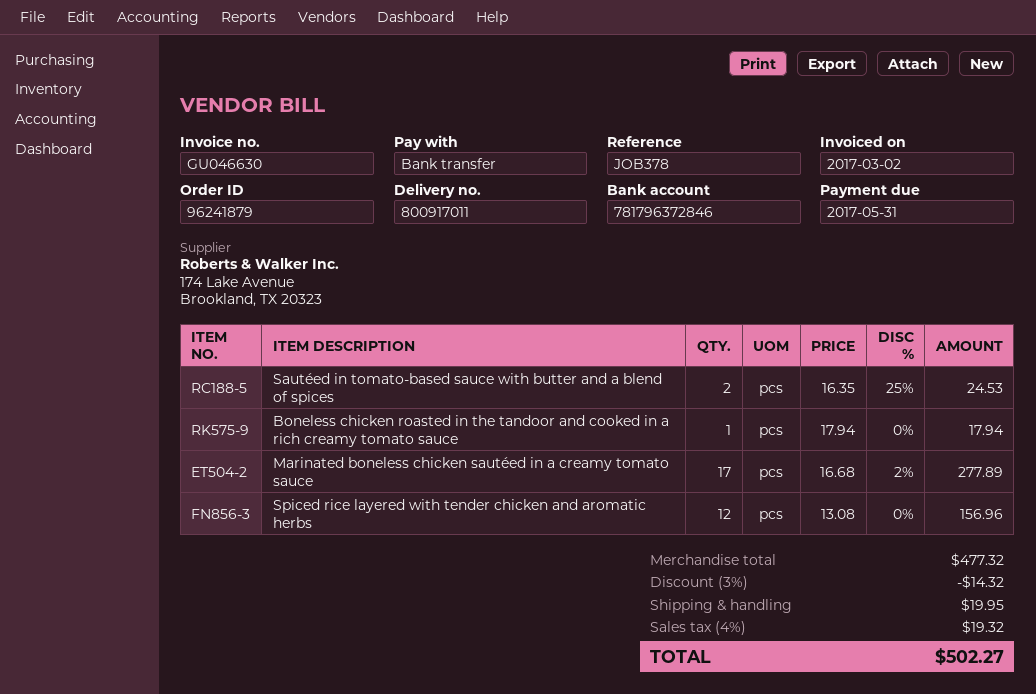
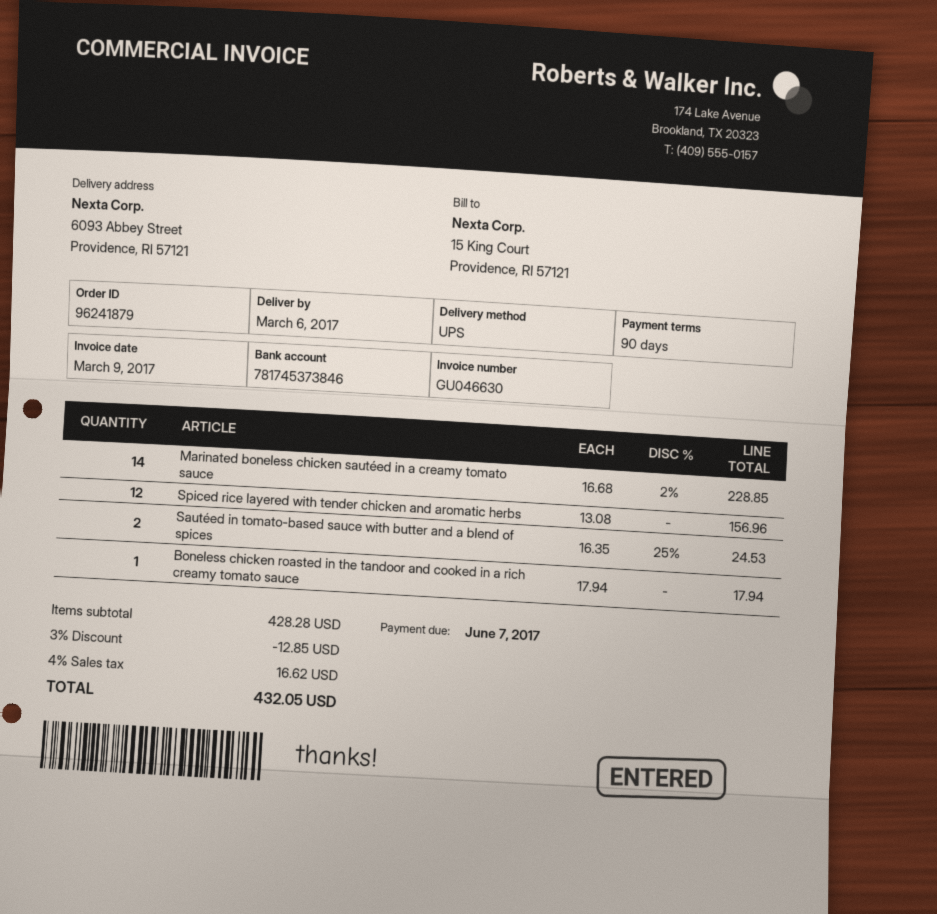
invoice date: 2017-03-02 -> 2017-03-09
due date: 2017-05-31 -> 2017-06-07
bank account: 781796372846 -> 781745373846
Marinated boneless chicken sautéed in a creamy tomato sauce: 17 x 16.68 - 2% = 277.89 -> 14 x 16.68 - 2% = 228.85
subtotal: 477.32 -> 428.28
discount: 3% = 14.32 -> 3% = 12.85
shipping: 19.95 -> none
tax: 4% = 19.32 -> 4% = 16.62
total: 502.27 -> 432.05

